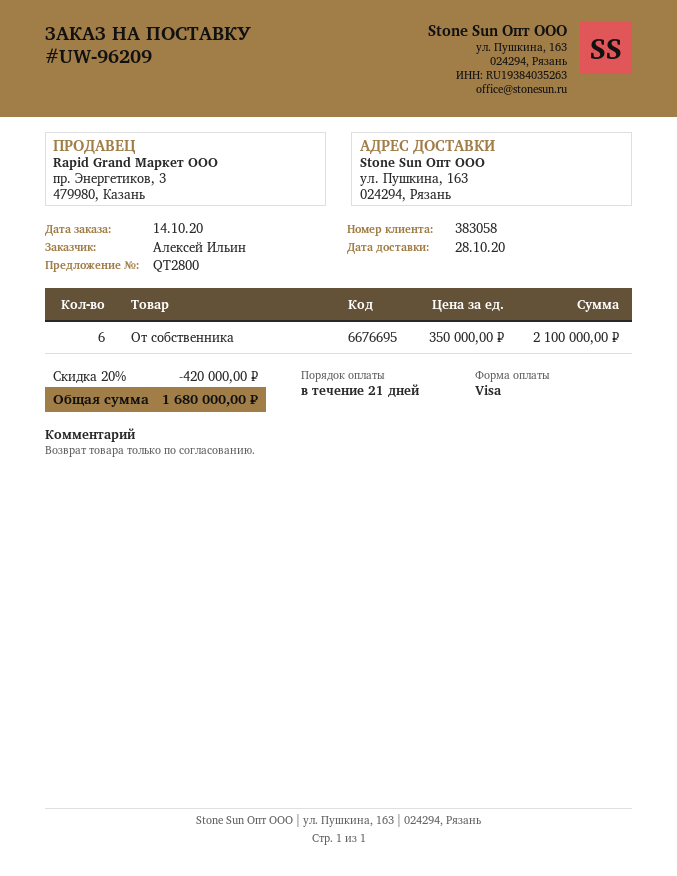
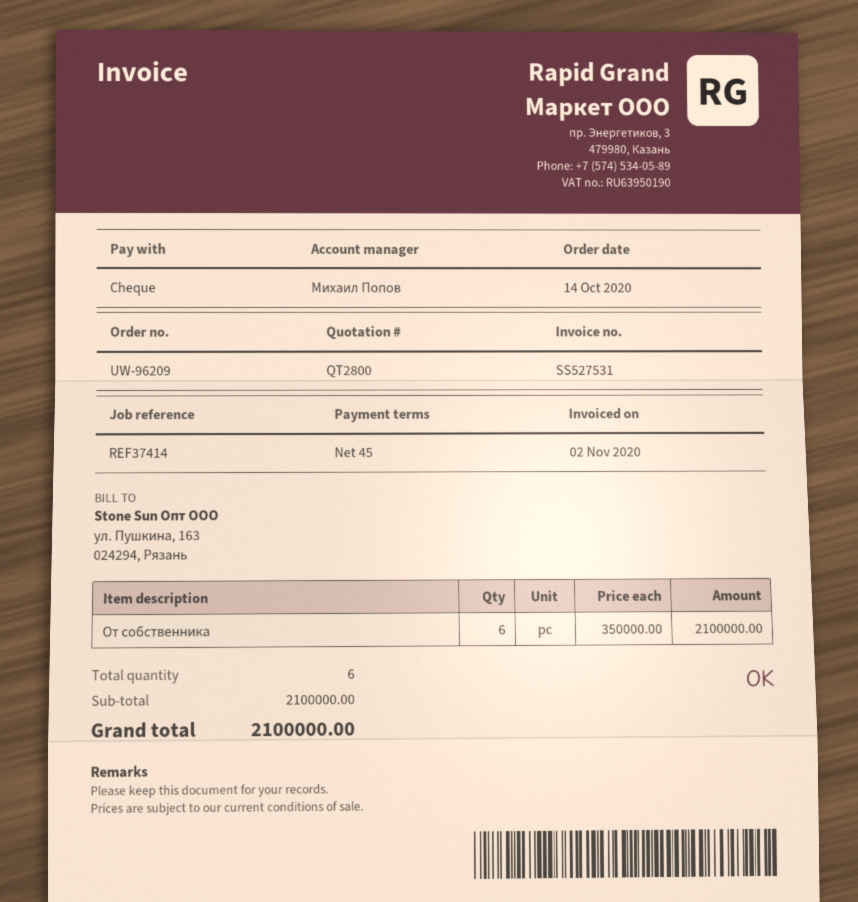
payment terms: 21 days -> 45 days
payment method: Visa -> cheque
discount: 20% = 420000.00 -> none
total: 1680000.00 -> 2100000.00

